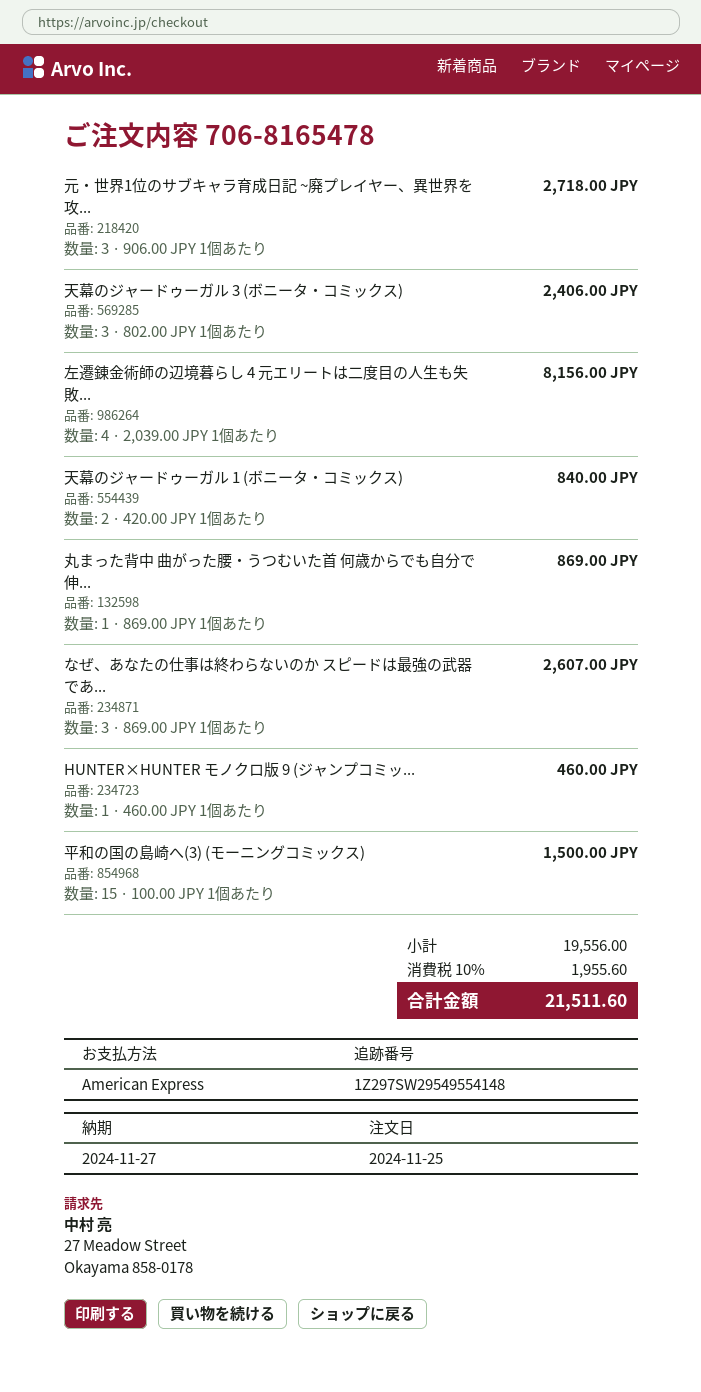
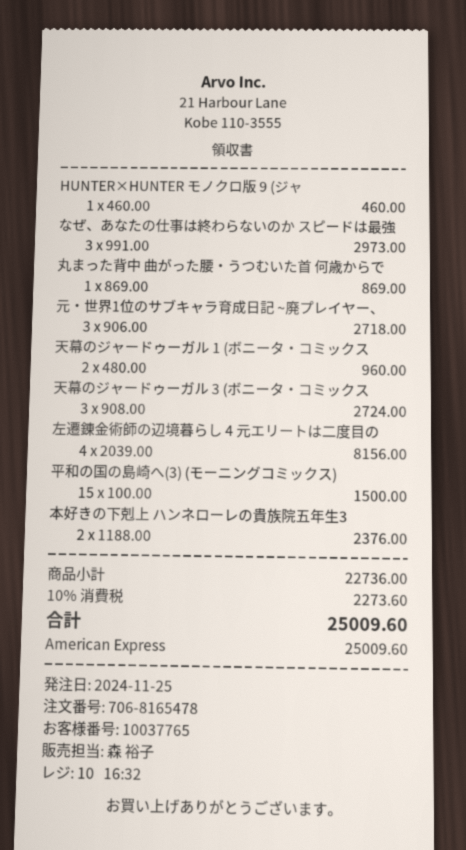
天幕のジャードゥーガル 3 (ボニータ・コミックス): 3 x 802.00 = 2406.00 -> 3 x 908.00 = 2724.00
天幕のジャードゥーガル 1 (ボニータ・コミックス): 2 x 420.00 = 840.00 -> 2 x 480.00 = 960.00
なぜ、あなたの仕事は終わらないのか スピードは最強の武器であ...: 3 x 869.00 = 2607.00 -> 3 x 991.00 = 2973.00
本好きの下剋上 ハンネローレの貴族院五年生3: none -> 2 x 1188.00 = 2376.00
subtotal: 19556.00 -> 22736.00
tax: 10% = 1955.60 -> 10% = 2273.60
total: 21511.60 -> 25009.60

